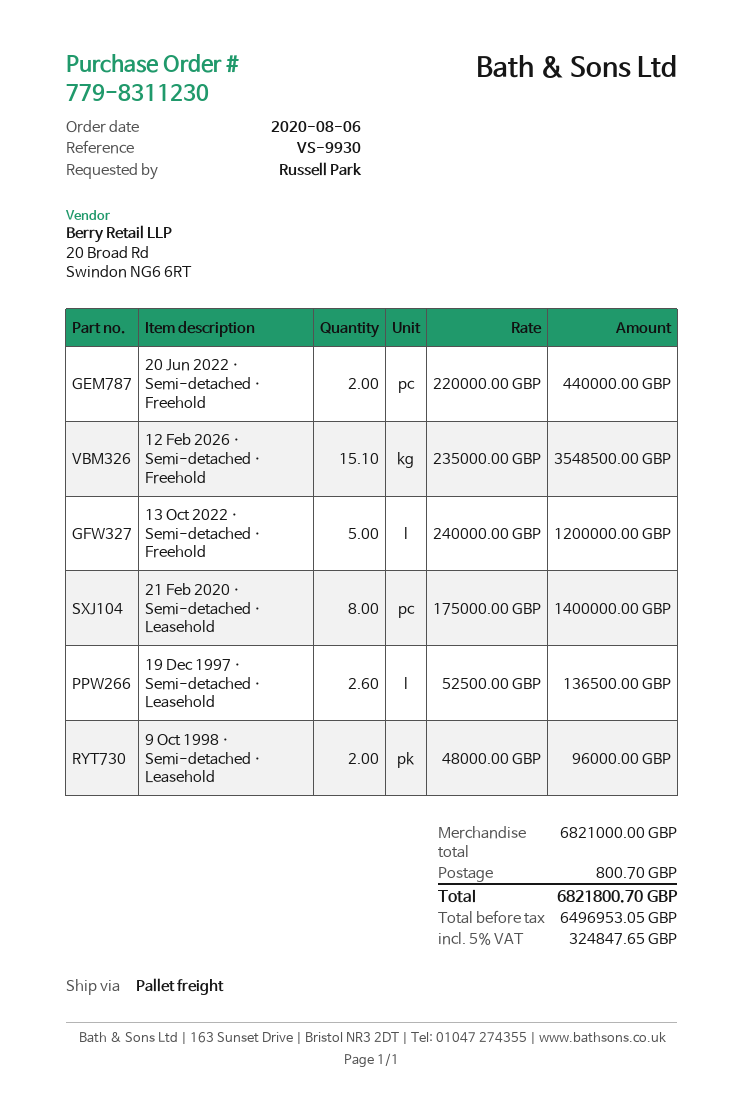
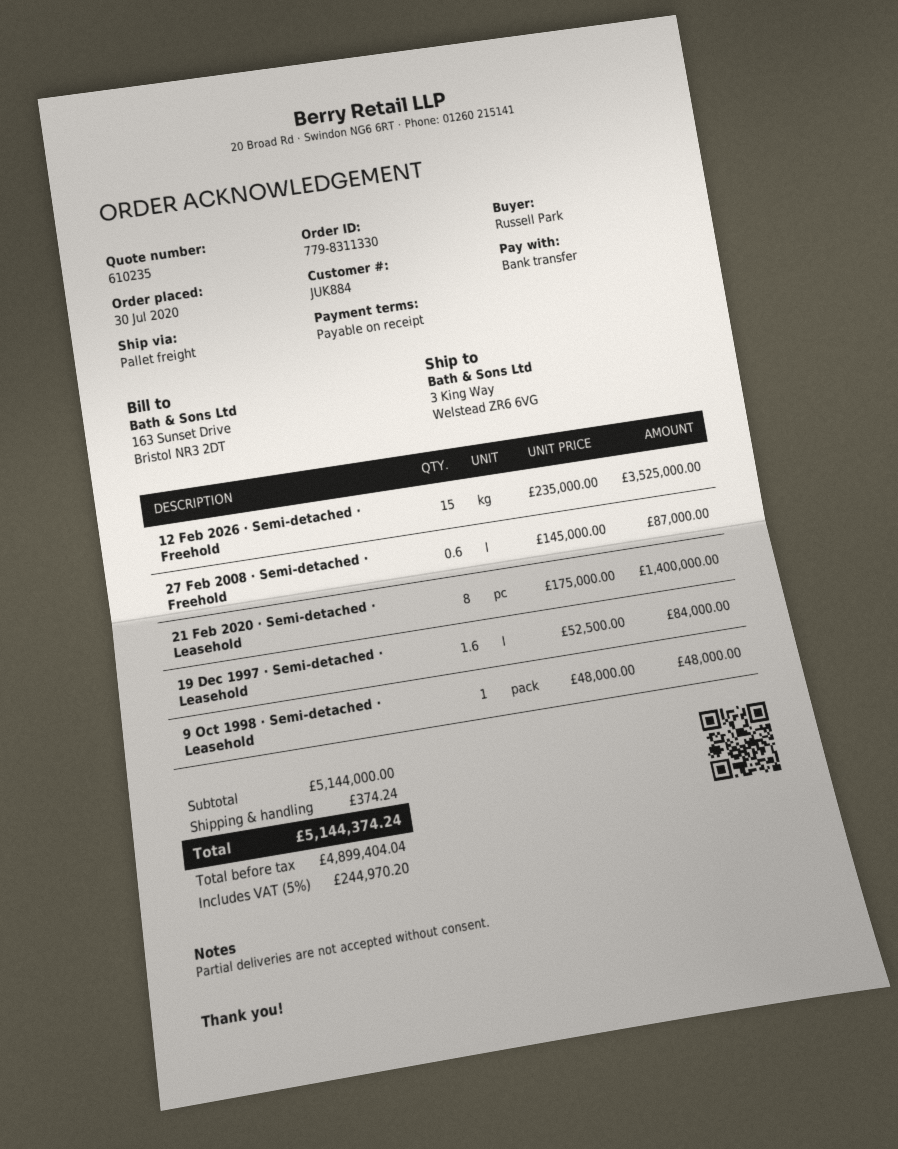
order number: 779-8311230 -> 779-8311330
order date: 2020-08-06 -> 2020-07-30
20 Jun 2022 · Semi-detached · Freehold: 2 x 220000.00 = 440000.00 -> none
12 Feb 2026 · Semi-detached · Freehold: 15.1 x 235000.00 = 3548500.00 -> 15 x 235000.00 = 3525000.00
13 Oct 2022 · Semi-detached · Freehold: 5 x 240000.00 = 1200000.00 -> none
19 Dec 1997 · Semi-detached · Leasehold: 2.6 x 52500.00 = 136500.00 -> 1.6 x 52500.00 = 84000.00
9 Oct 1998 · Semi-detached · Leasehold: 2 x 48000.00 = 96000.00 -> 1 x 48000.00 = 48000.00
27 Feb 2008 · Semi-detached · Freehold: none -> 0.6 x 145000.00 = 87000.00
subtotal: 6821000.00 -> 5144000.00
shipping: 800.70 -> 374.24
net: 6496953.05 -> 4899404.04
tax: 5% = 324847.65 -> 5% = 244970.20
total: 6821800.70 -> 5144374.24

